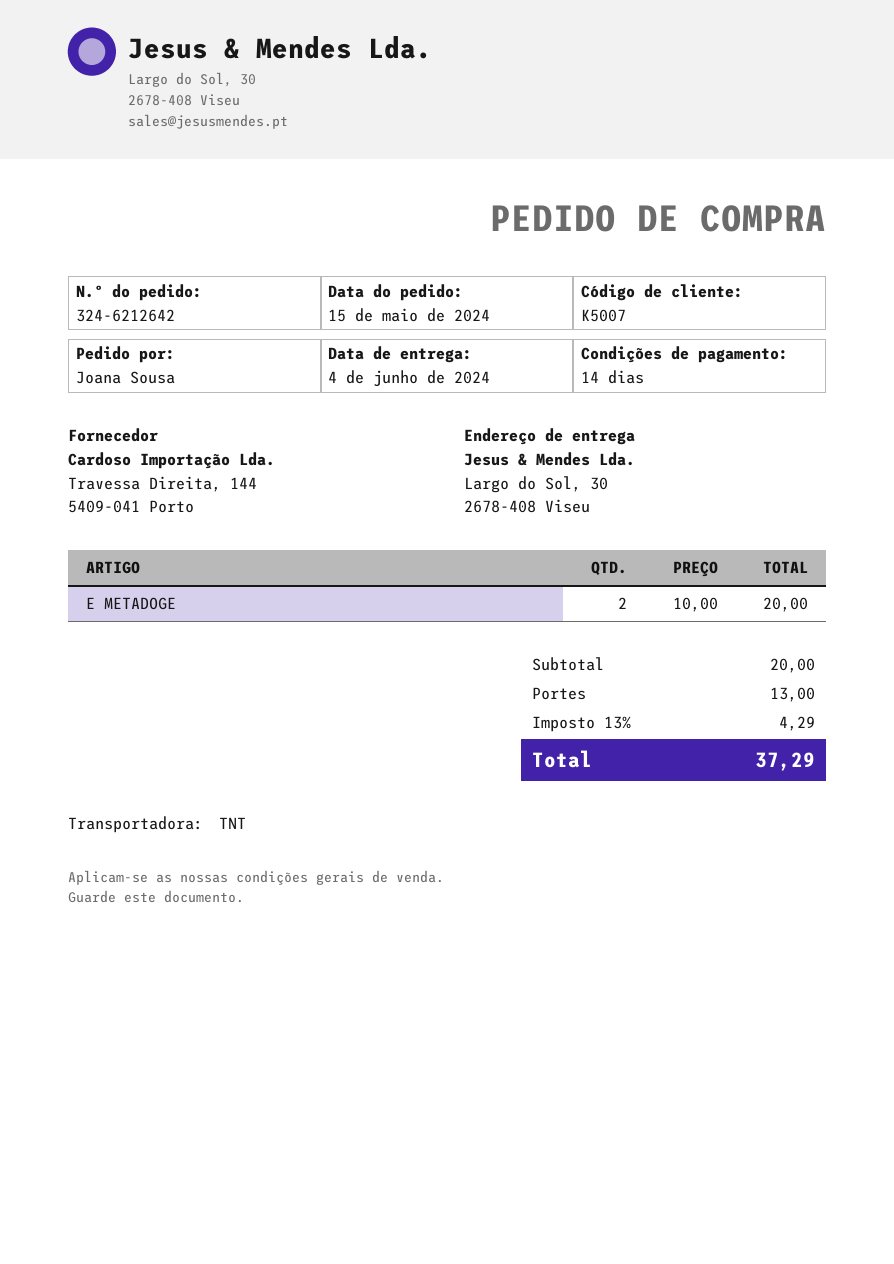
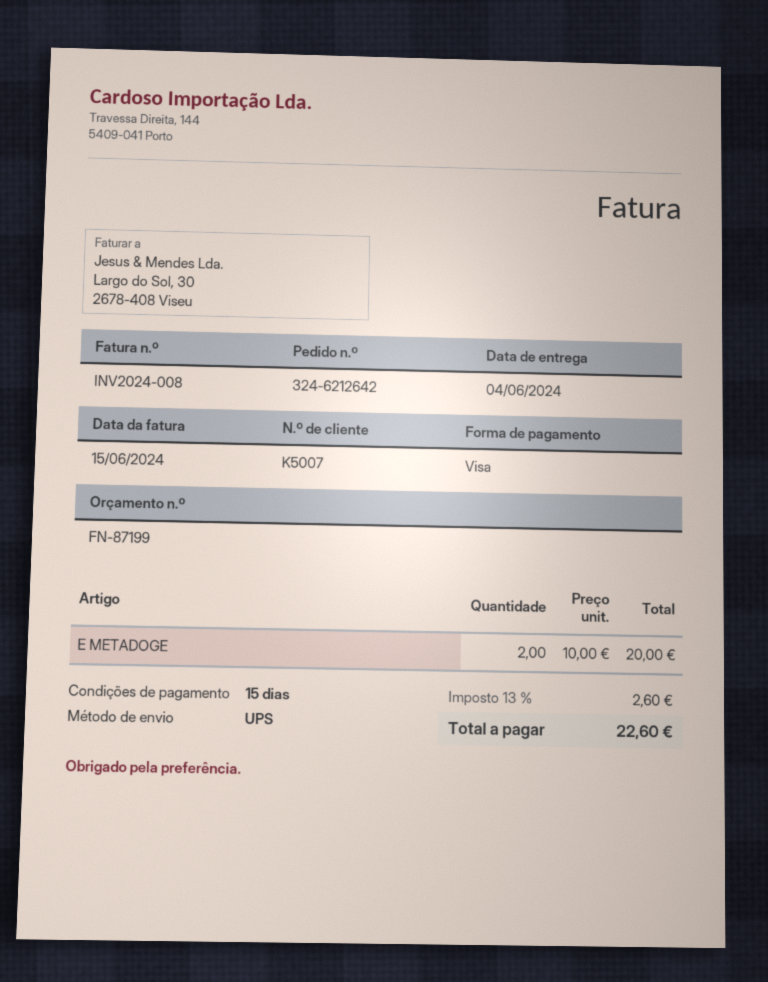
payment terms: 14 days -> 15 days
shipping method: TNT -> UPS
shipping: 13.00 -> none
tax: 13% = 4.29 -> 13% = 2.60
total: 37.29 -> 22.60

